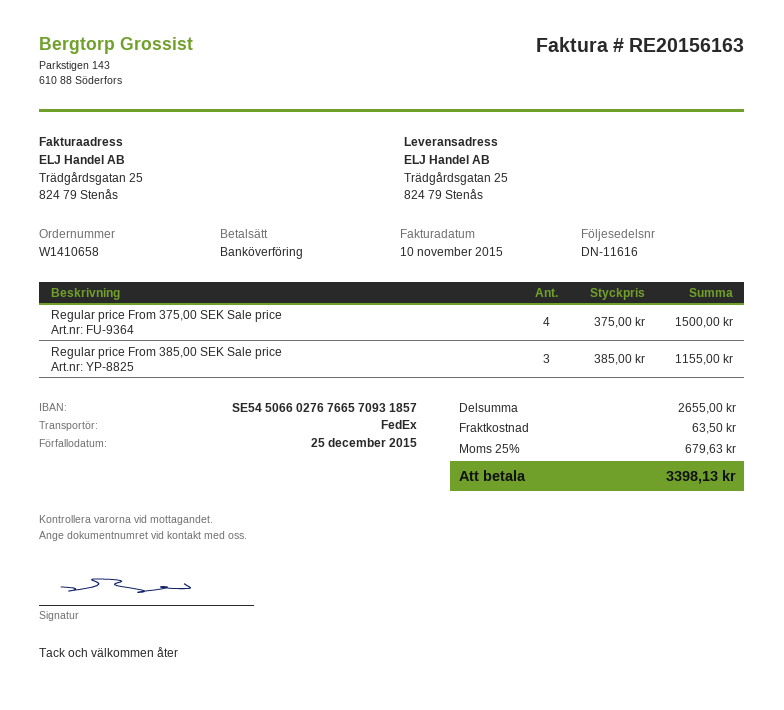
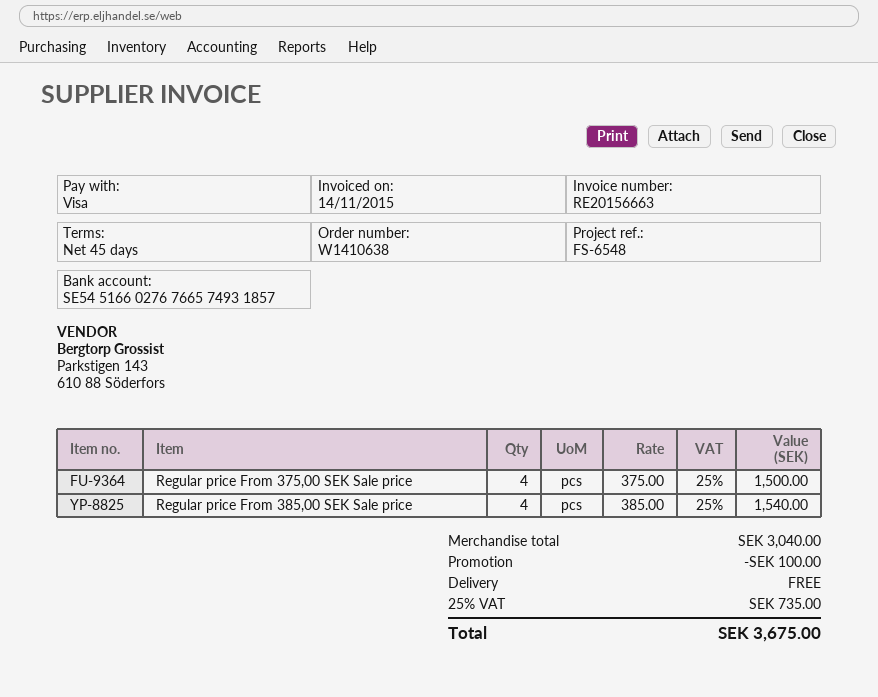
order number: W1410658 -> W1410638
invoice number: RE20156163 -> RE20156663
invoice date: 2015-11-10 -> 2015-11-14
payment method: bank transfer -> Visa
bank account: SE5450660276766570931857 -> SE5451660276766574931857
Regular price From 385,00 SEK Sale price: 3 x 385.00 = 1155.00 -> 4 x 385.00 = 1540.00
subtotal: 2655.00 -> 3040.00
discount: none -> 100.00
shipping: 63.50 -> 0.00
tax: 25% = 679.63 -> 25% = 735.00
total: 3398.13 -> 3675.00

